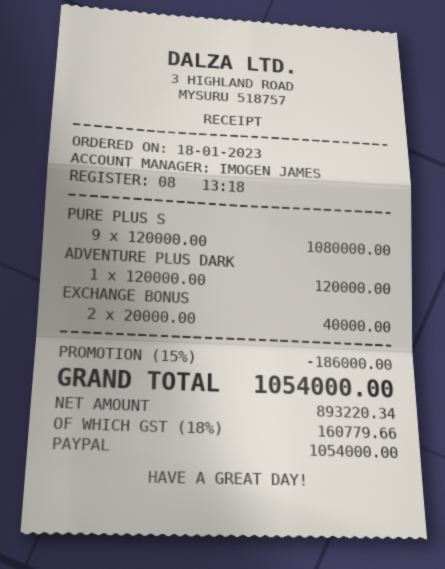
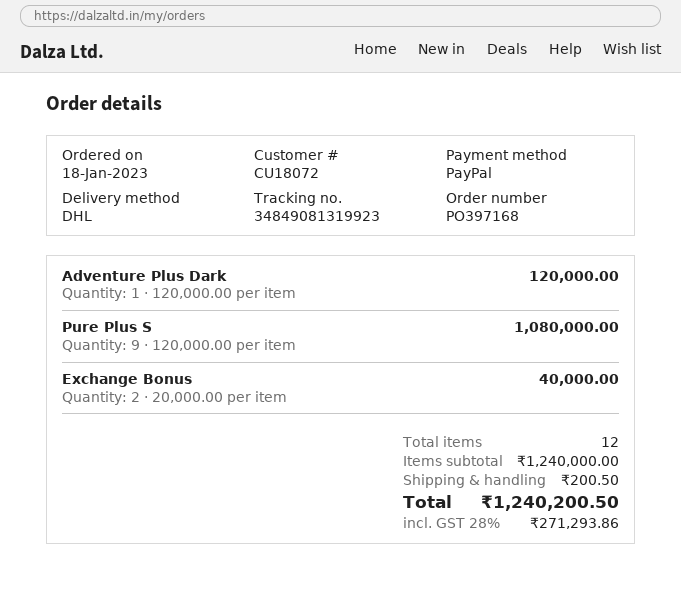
discount: 15% = 186000.00 -> none
shipping: none -> 200.50
tax: 18% = 160779.66 -> 28% = 271293.86
total: 1054000.00 -> 1240200.50

